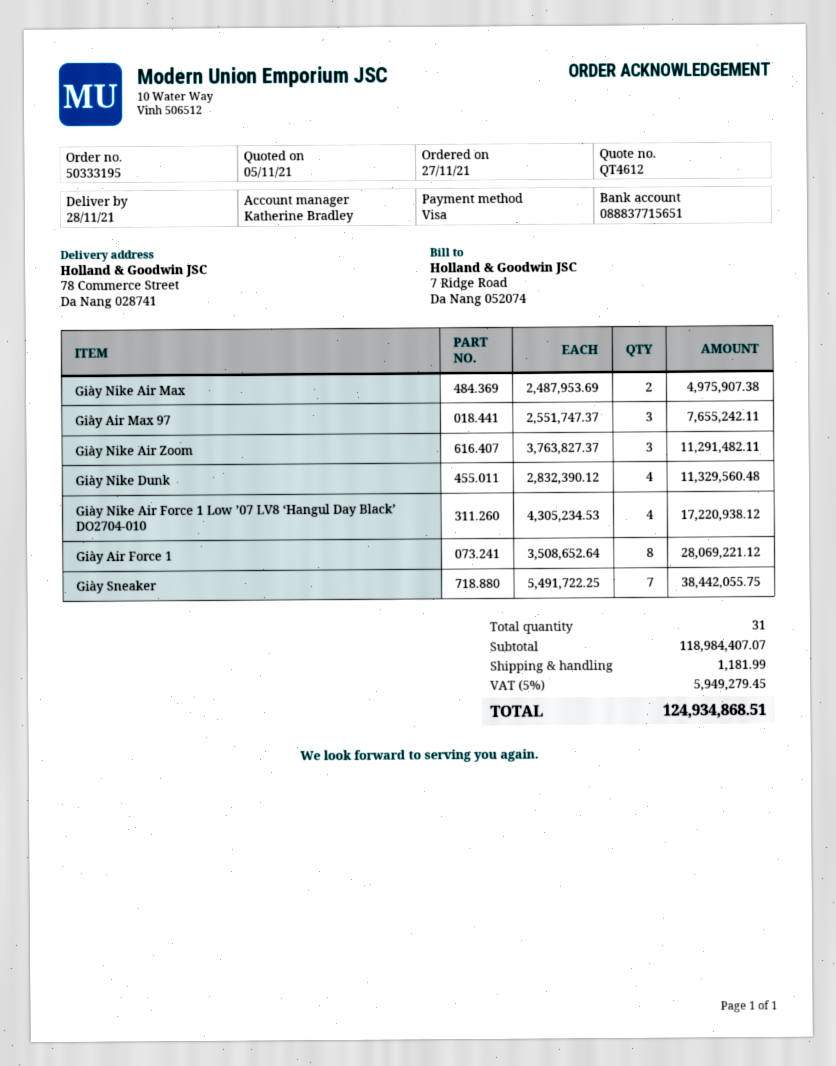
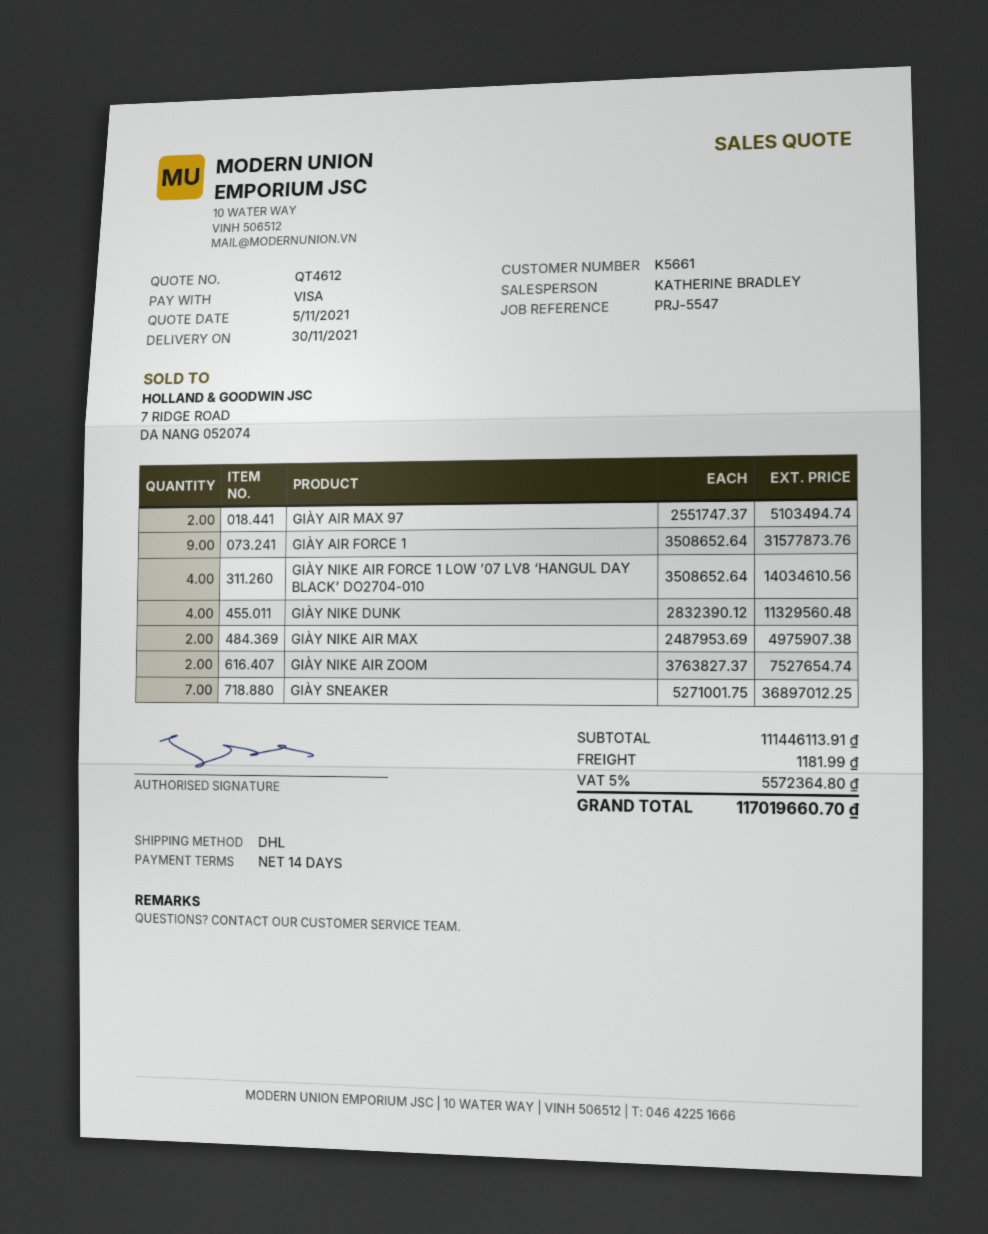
delivery date: 2021-11-28 -> 2021-11-30
Giày Air Max 97: 3 x 2551747.37 = 7655242.11 -> 2 x 2551747.37 = 5103494.74
Giày Nike Air Zoom: 3 x 3763827.37 = 11291482.11 -> 2 x 3763827.37 = 7527654.74
Giày Nike Air Force 1 Low ’07 LV8 ‘Hangul Day Black’ DO2704-010: 4 x 4305234.53 = 17220938.12 -> 4 x 3508652.64 = 14034610.56
Giày Air Force 1: 8 x 3508652.64 = 28069221.12 -> 9 x 3508652.64 = 31577873.76
Giày Sneaker: 7 x 5491722.25 = 38442055.75 -> 7 x 5271001.75 = 36897012.25
subtotal: 118984407.07 -> 111446113.91
tax: 5% = 5949279.45 -> 5% = 5572364.80
total: 124934868.51 -> 117019660.70

